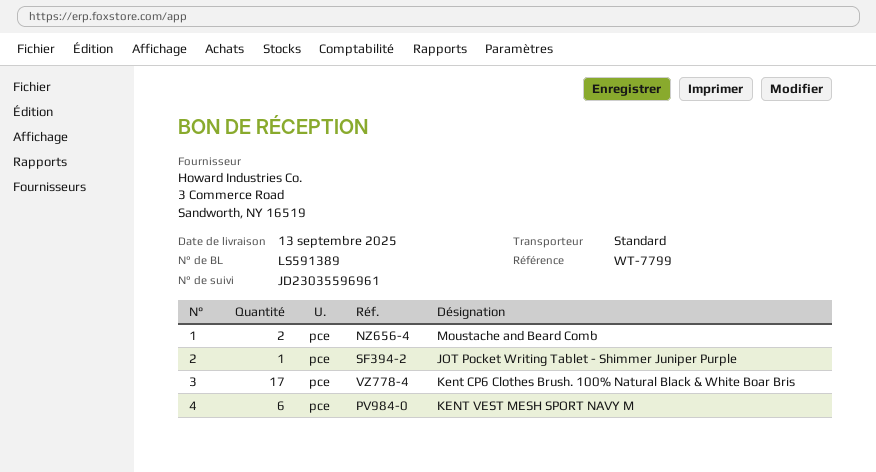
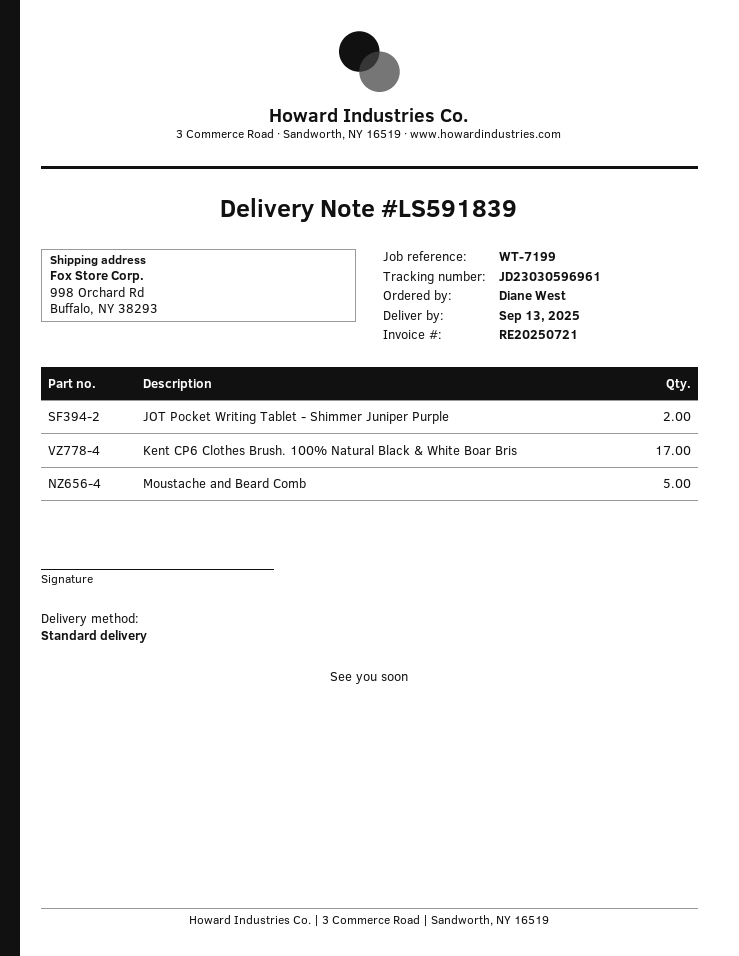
delivery note number: LS591389 -> LS591839
reference: WT-7799 -> WT-7199
tracking number: JD23035596961 -> JD23030596961
Moustache and Beard Comb: 2 -> 5
JOT Pocket Writing Tablet - Shimmer Juniper Purple: 1 -> 2
KENT VEST MESH SPORT NAVY M: 6 -> none

